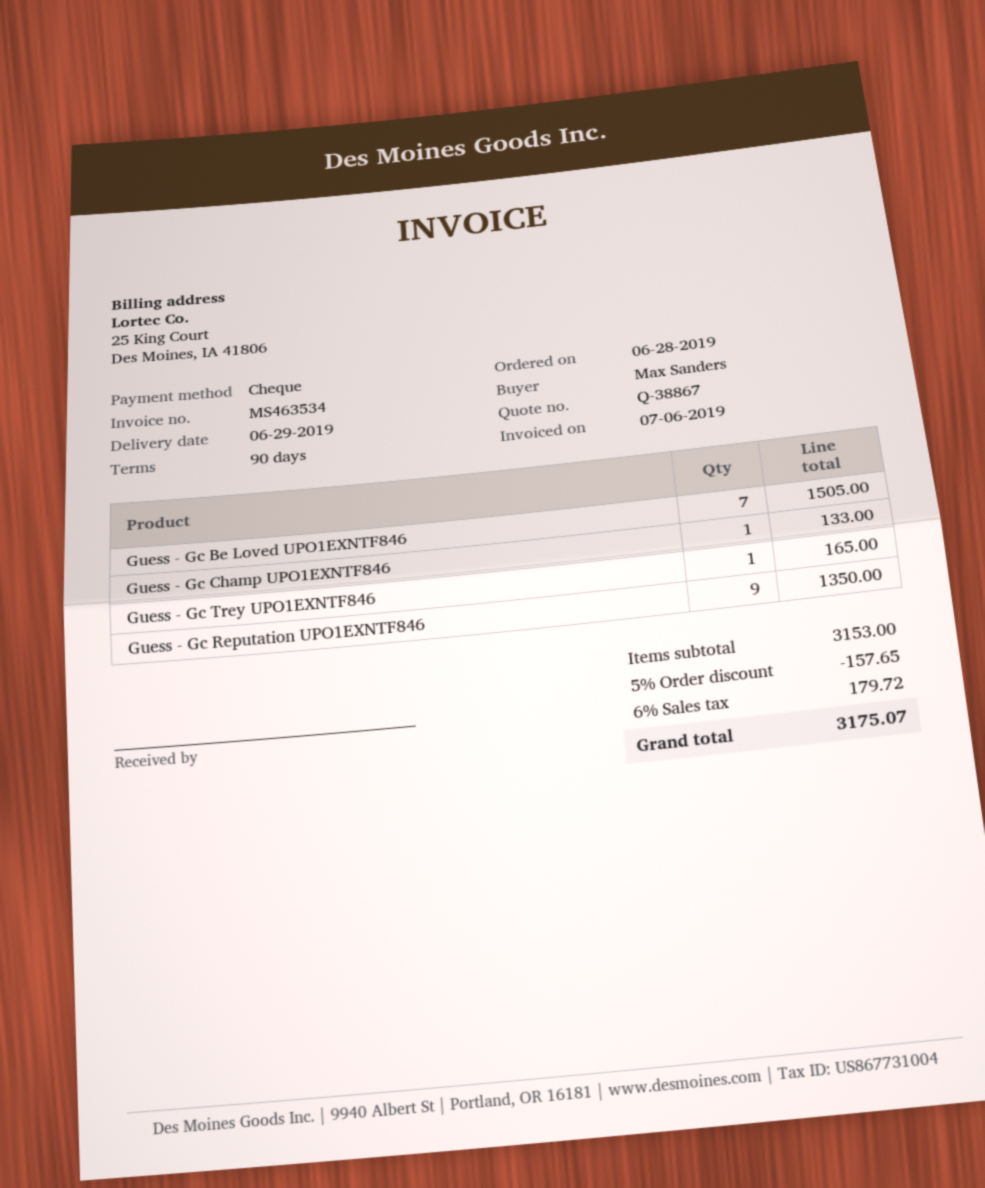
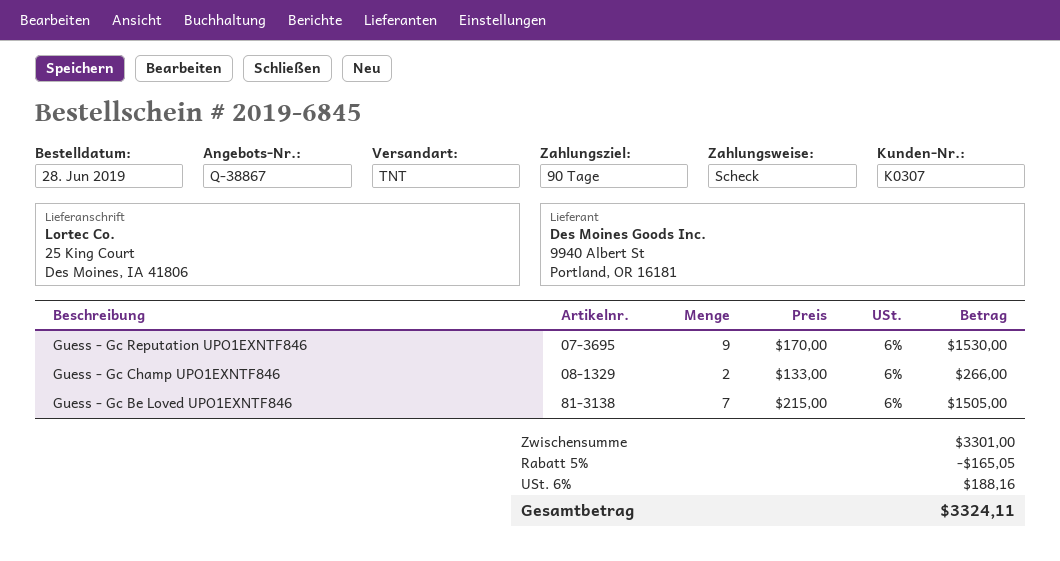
Guess - Gc Champ UPO1EXNTF846: 1 for 133.00 -> 2 for 266.00
Guess - Gc Trey UPO1EXNTF846: 1 for 165.00 -> none
Guess - Gc Reputation UPO1EXNTF846: 9 for 1350.00 -> 9 for 1530.00
subtotal: 3153.00 -> 3301.00
discount: 5% = 157.65 -> 5% = 165.05
tax: 6% = 179.72 -> 6% = 188.16
total: 3175.07 -> 3324.11

